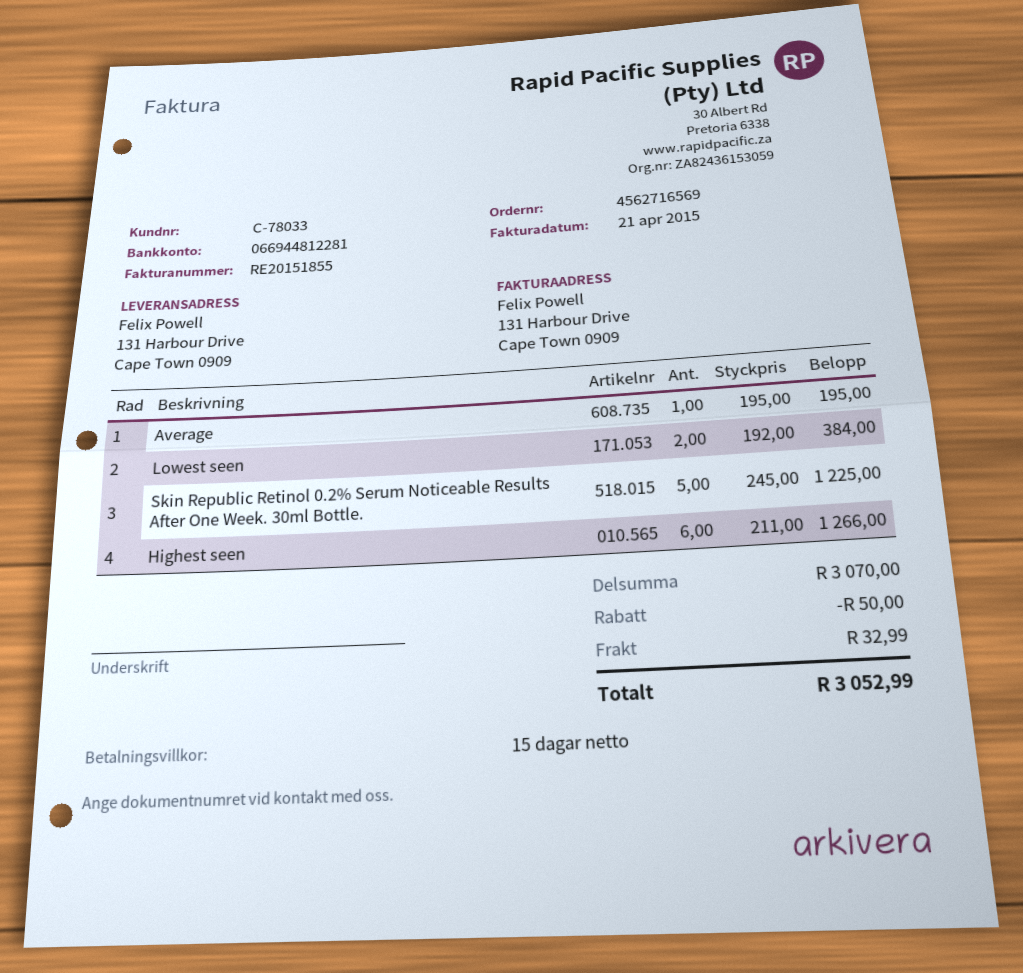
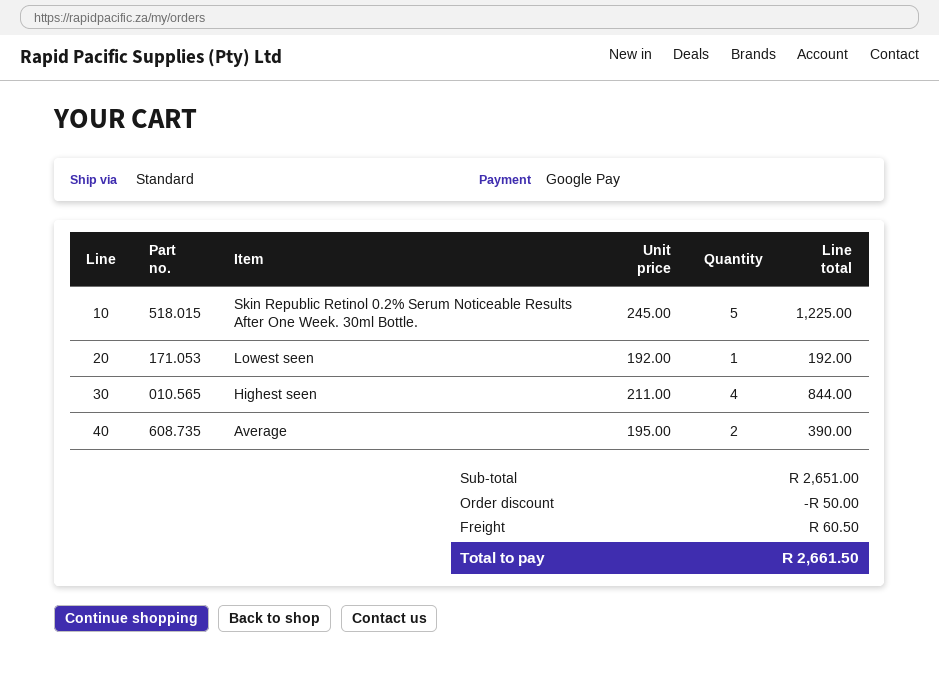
Average: 1 x 195.00 = 195.00 -> 2 x 195.00 = 390.00
Lowest seen: 2 x 192.00 = 384.00 -> 1 x 192.00 = 192.00
Highest seen: 6 x 211.00 = 1266.00 -> 4 x 211.00 = 844.00
subtotal: 3070.00 -> 2651.00
shipping: 32.99 -> 60.50
total: 3052.99 -> 2661.50

